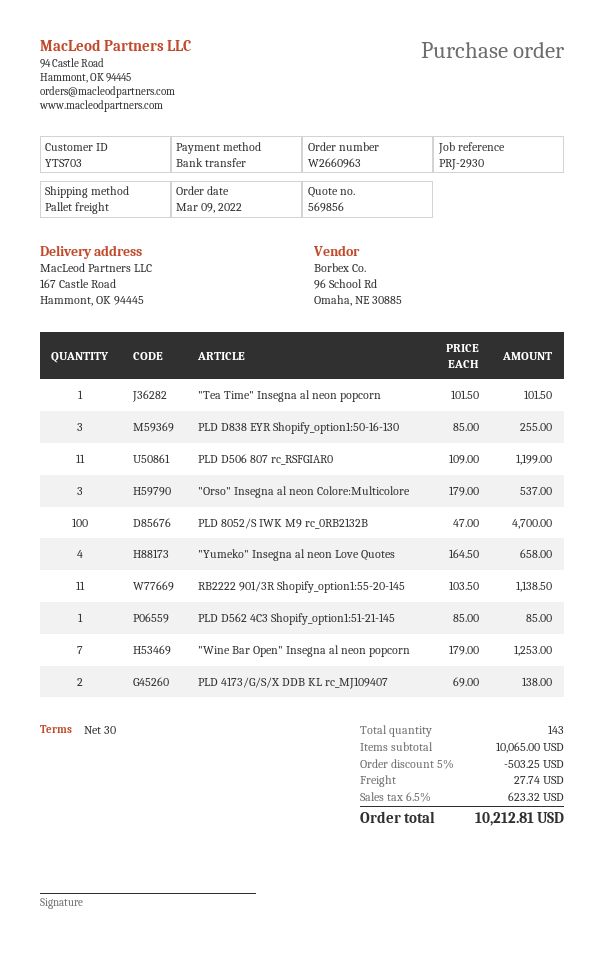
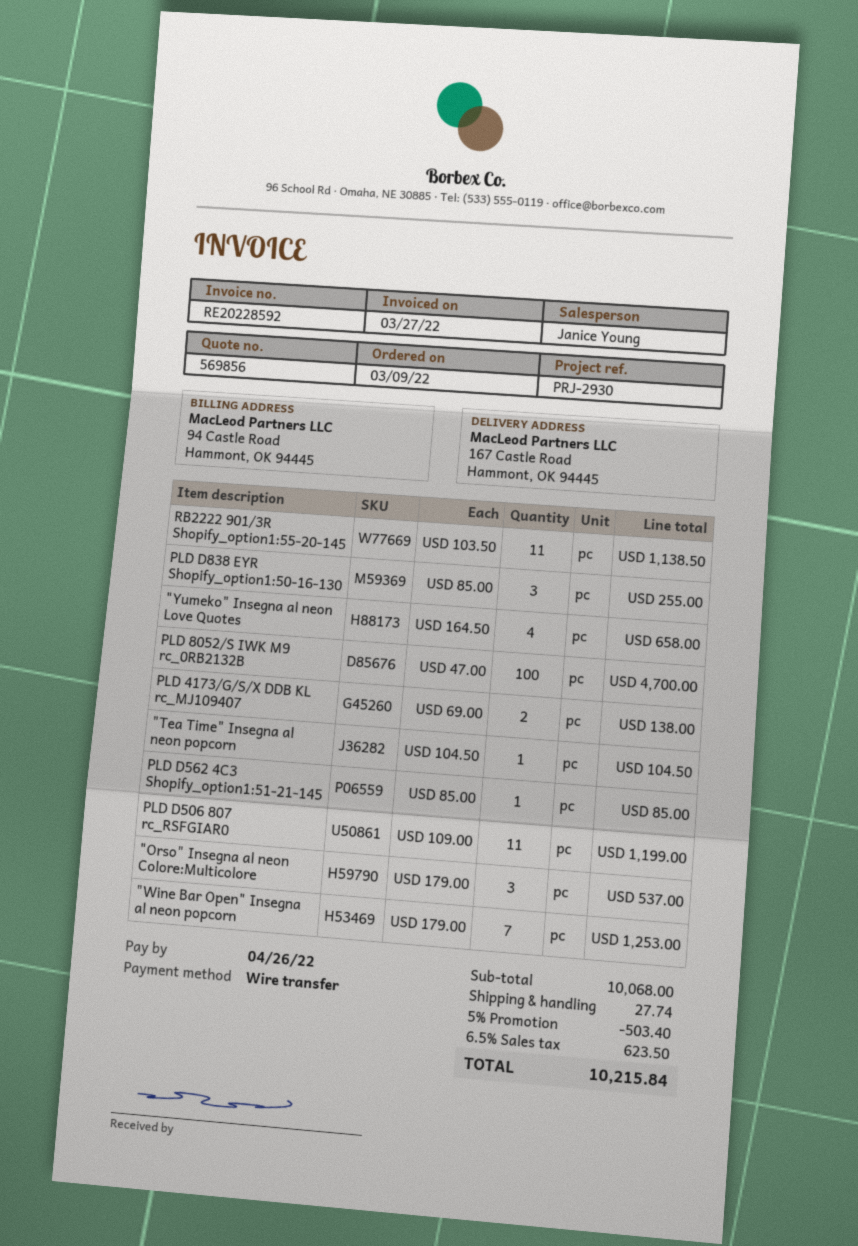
"Tea Time" Insegna al neon popcorn: 1 x 101.50 = 101.50 -> 1 x 104.50 = 104.50
subtotal: 10065.00 -> 10068.00
discount: 5% = 503.25 -> 5% = 503.40
tax: 6.5% = 623.32 -> 6.5% = 623.50
total: 10212.81 -> 10215.84

